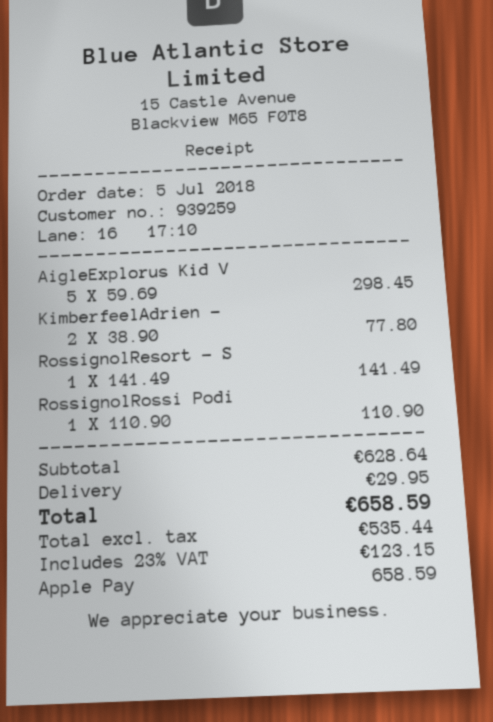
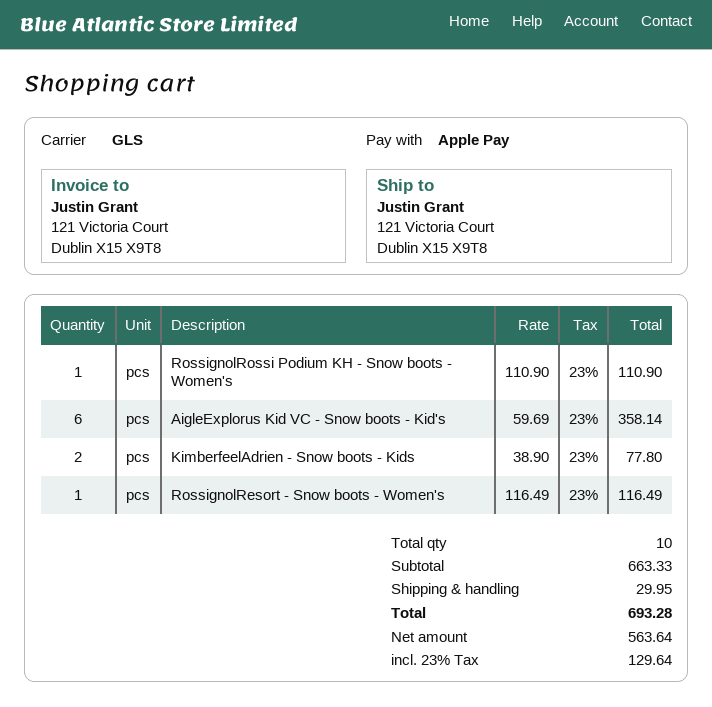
AigleExplorus Kid V: 5 x 59.69 = 298.45 -> 6 x 59.69 = 358.14
RossignolResort - S: 1 x 141.49 = 141.49 -> 1 x 116.49 = 116.49
subtotal: 628.64 -> 663.33
net: 535.44 -> 563.64
tax: 23% = 123.15 -> 23% = 129.64
total: 658.59 -> 693.28

